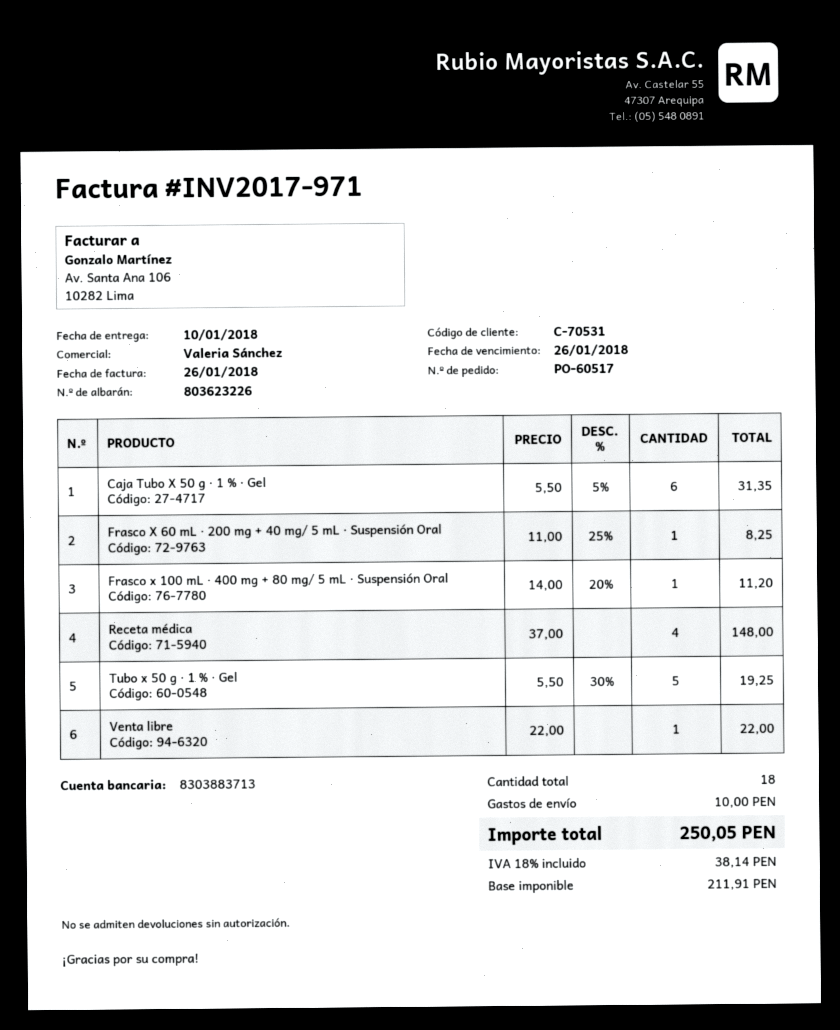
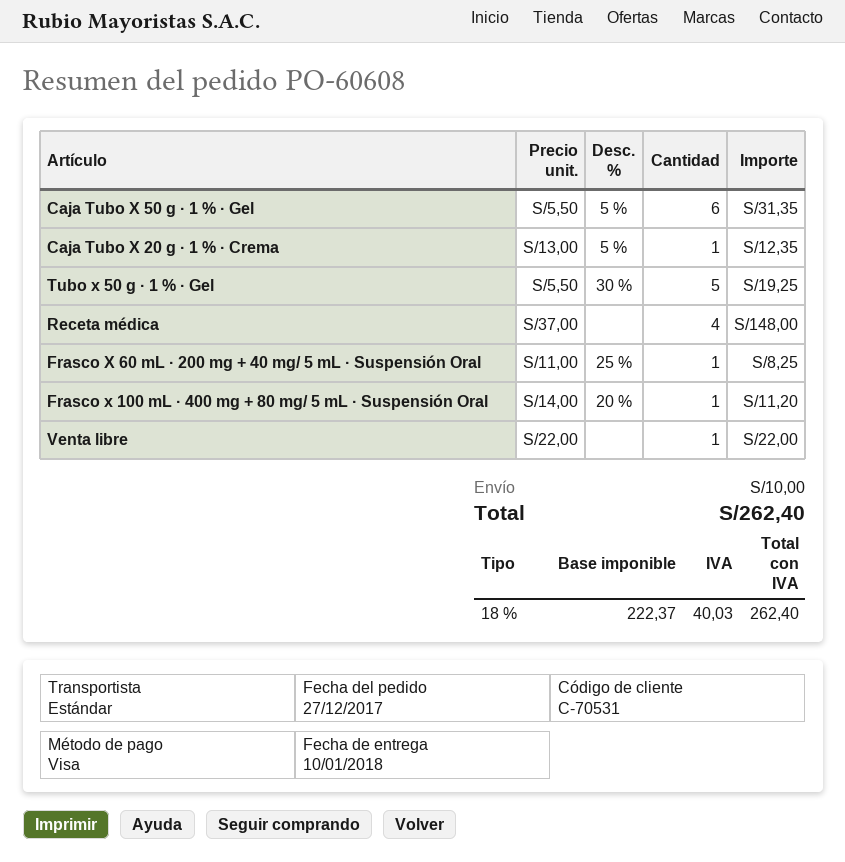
order number: PO-60517 -> PO-60608
Caja Tubo X 20 g · 1 % · Crema: none -> 1 x 13.00 - 5% = 12.35
net: 211.91 -> 222.37
tax: 18% = 38.14 -> 18% = 40.03
total: 250.05 -> 262.40

